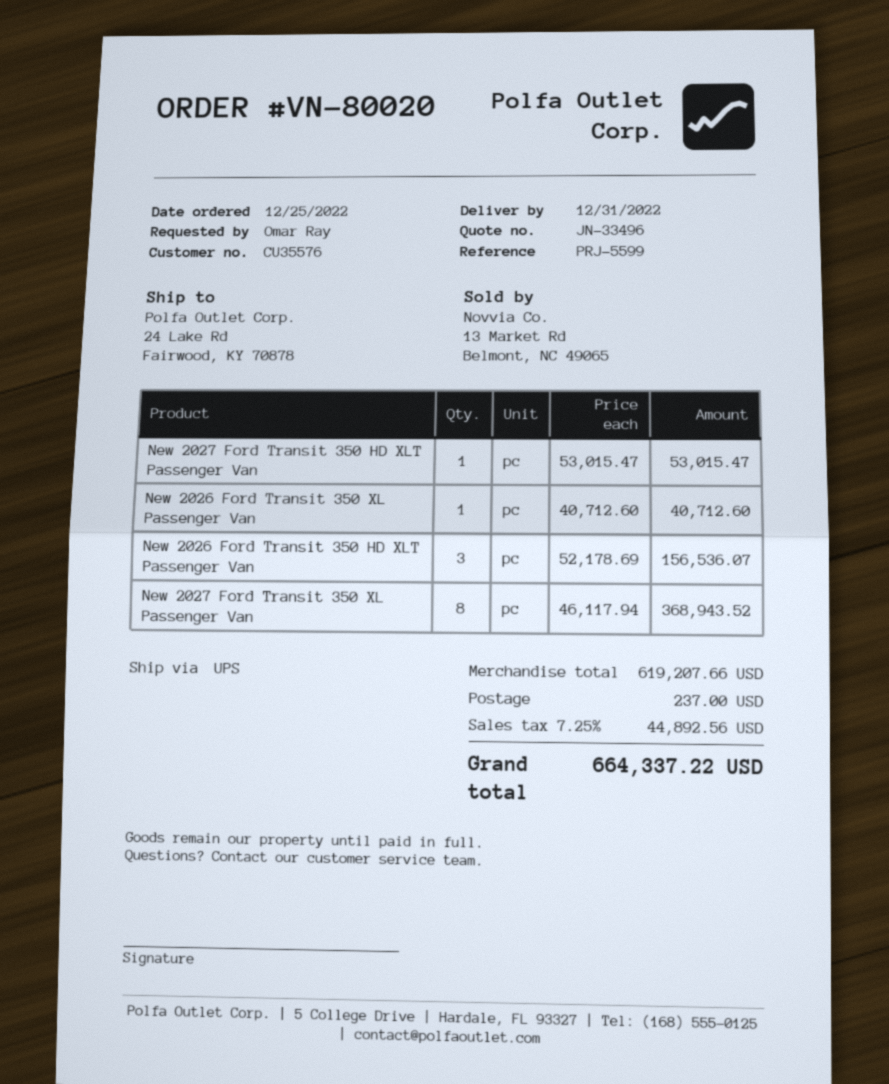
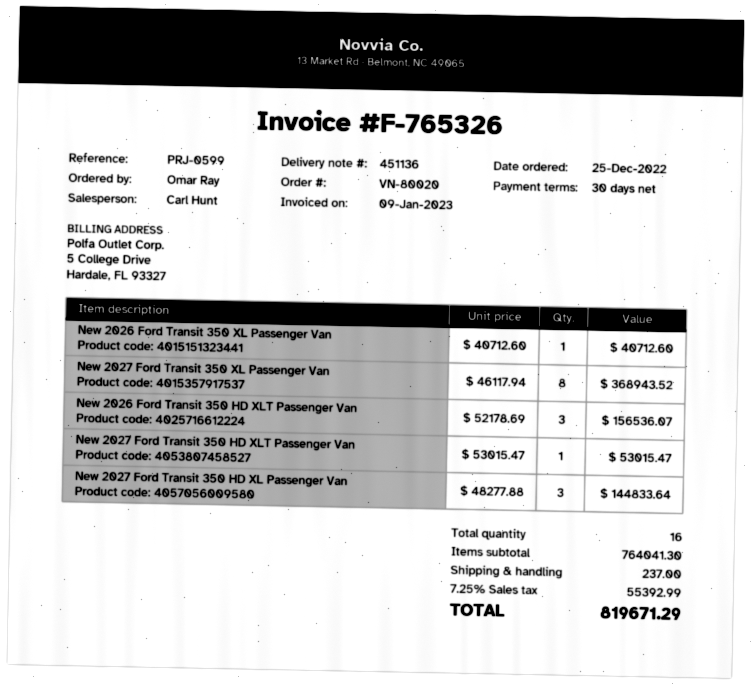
reference: PRJ-5599 -> PRJ-0599
New 2027 Ford Transit 350 HD XL Passenger Van: none -> 3 x 48277.88 = 144833.64
subtotal: 619207.66 -> 764041.30
tax: 7.25% = 44892.56 -> 7.25% = 55392.99
total: 664337.22 -> 819671.29

